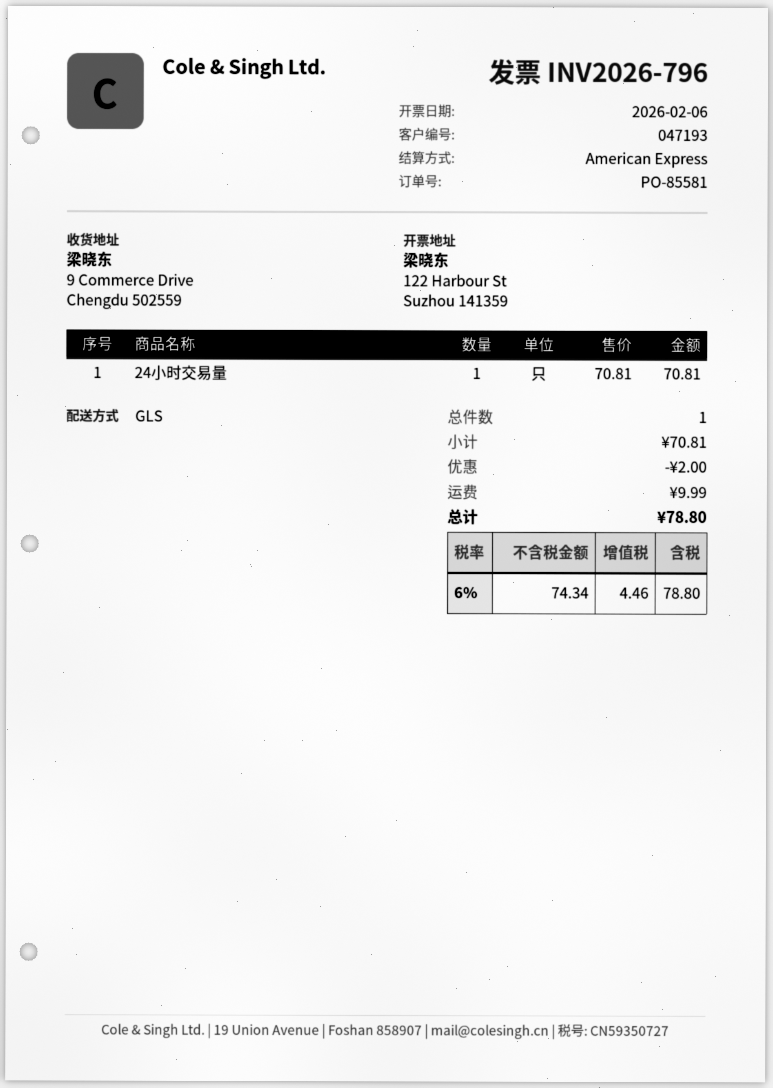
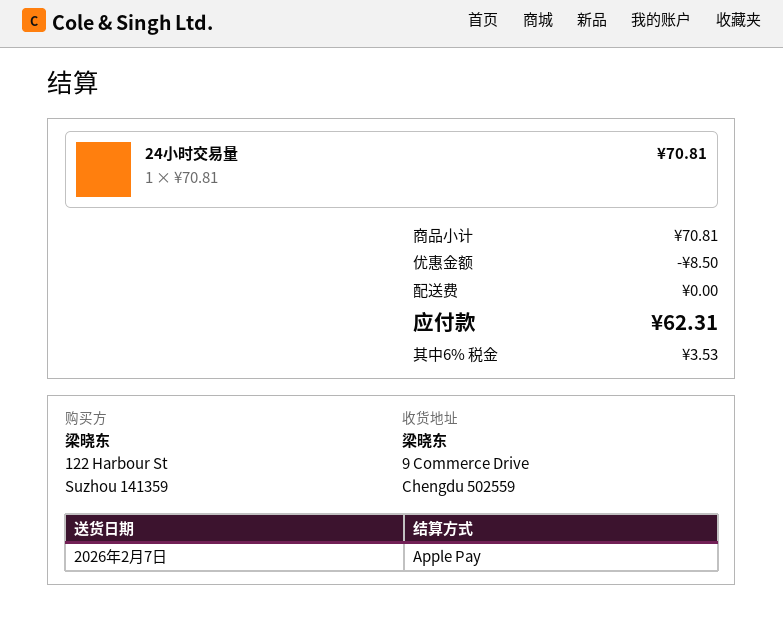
payment method: American Express -> Apple Pay
discount: 2.00 -> 8.50
shipping: 9.99 -> 0.00
tax: 6% = 4.46 -> 6% = 3.53
total: 78.80 -> 62.31

